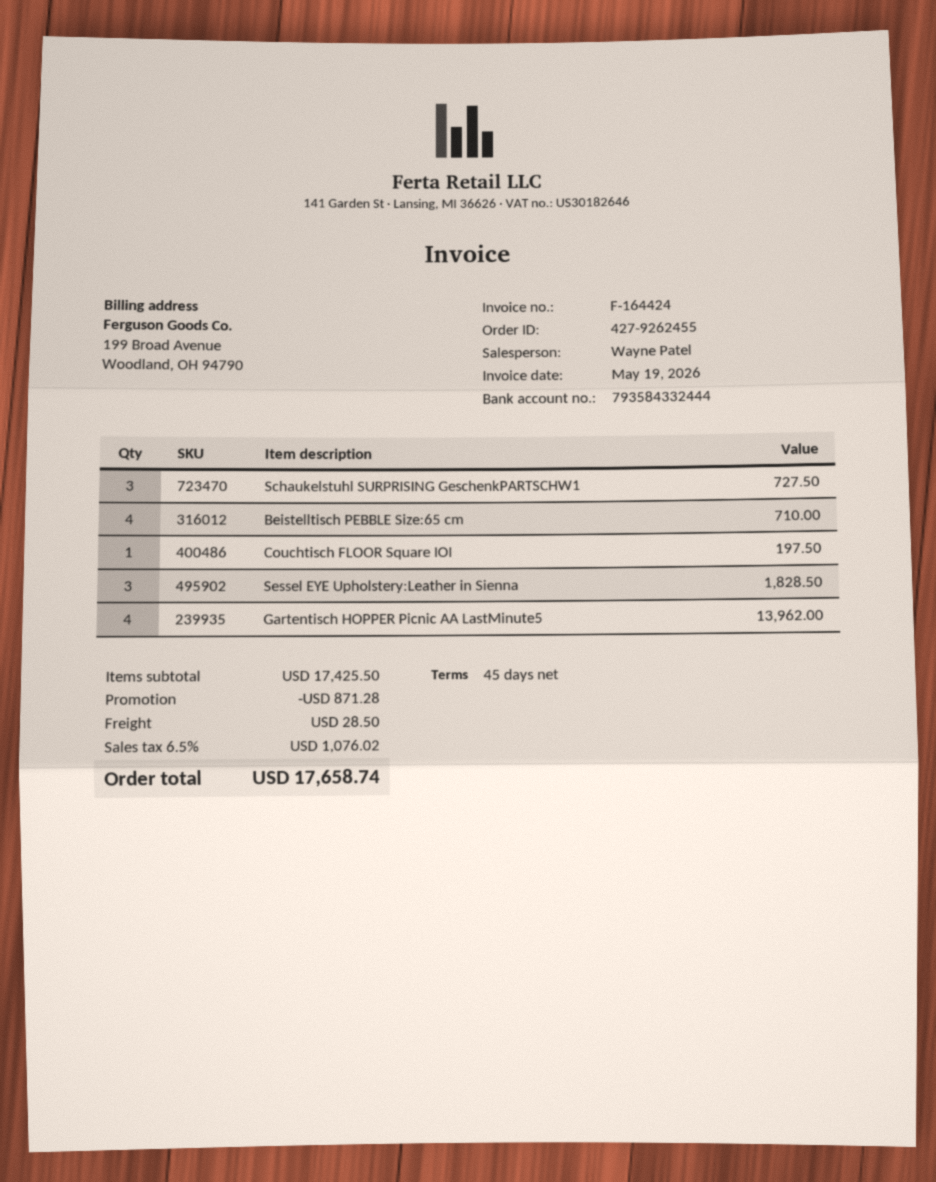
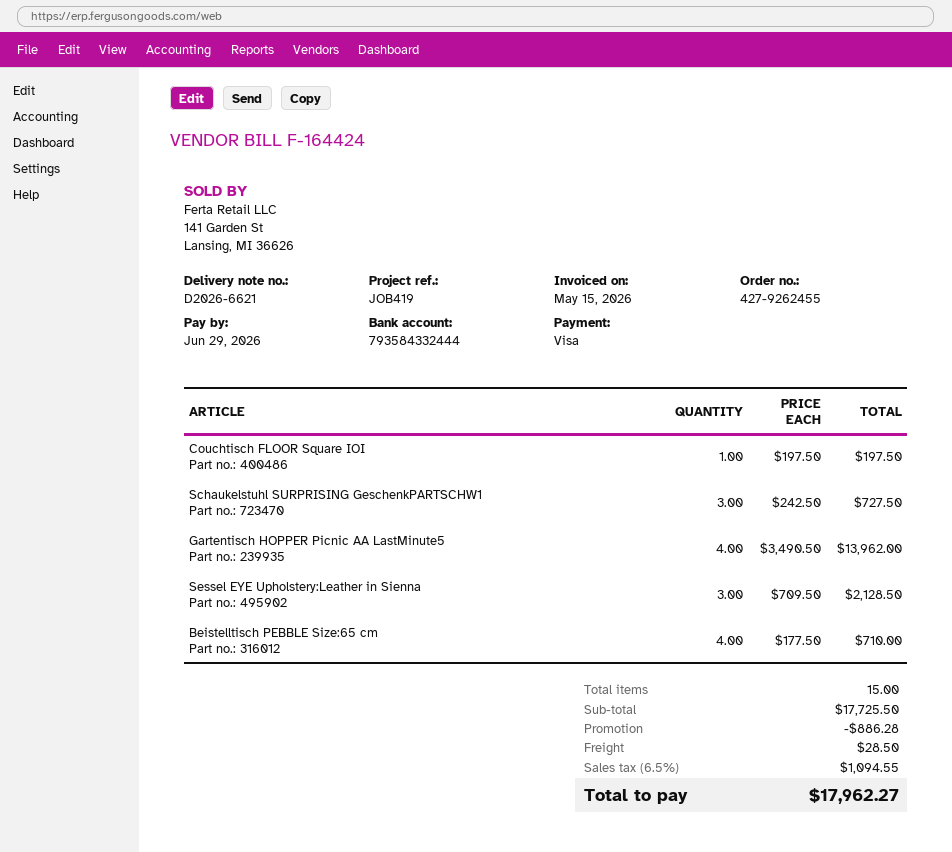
invoice date: 2026-05-19 -> 2026-05-15
Sessel EYE Upholstery:Leather in Sienna: 3 for 1828.50 -> 3 for 2128.50
subtotal: 17425.50 -> 17725.50
discount: 871.28 -> 886.28
tax: 6.5% = 1076.02 -> 6.5% = 1094.55
total: 17658.74 -> 17962.27

